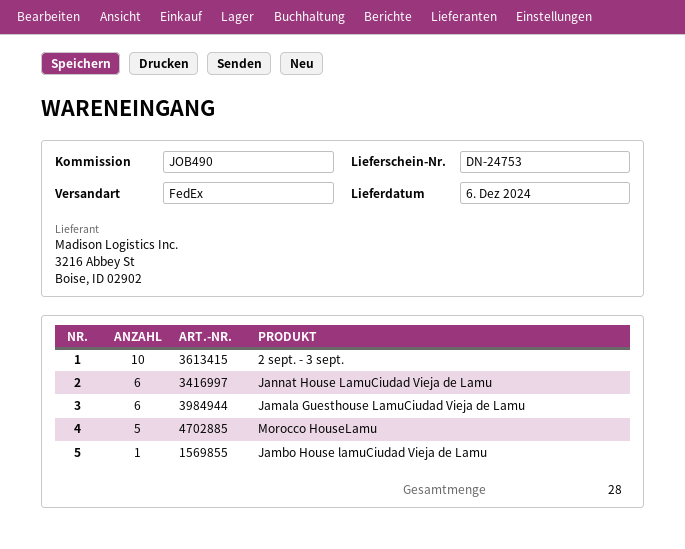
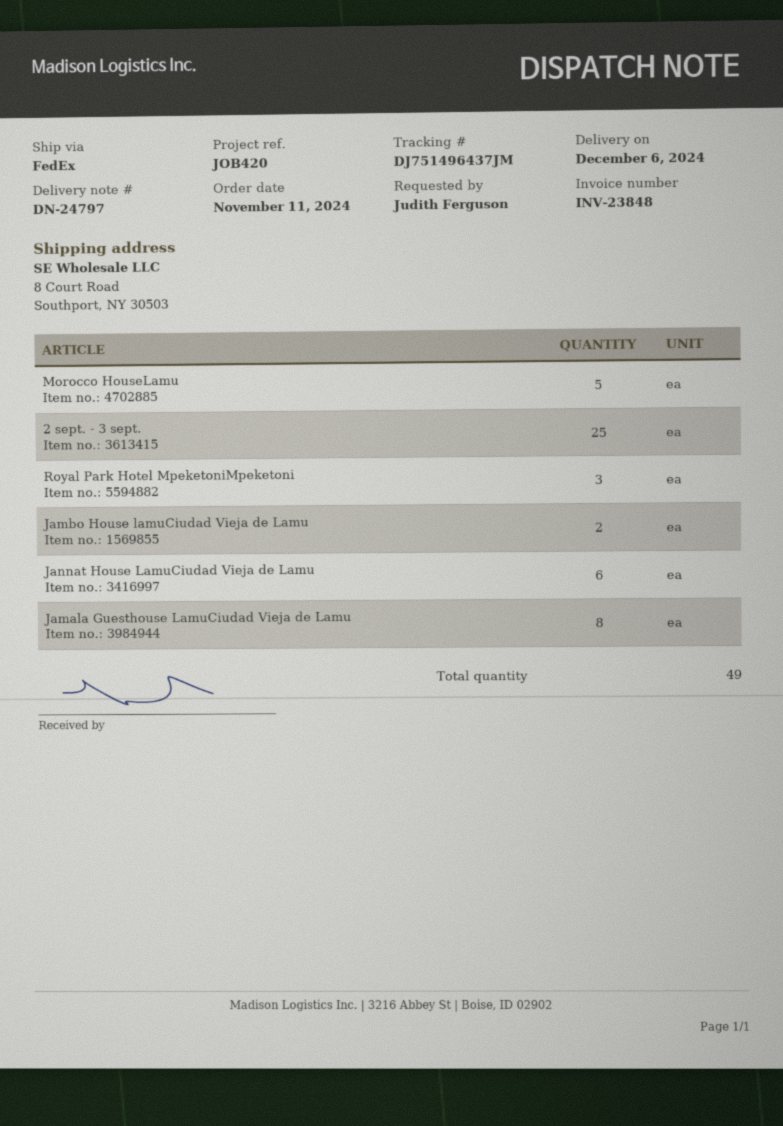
delivery note number: DN-24753 -> DN-24797
reference: JOB490 -> JOB420
2 sept. - 3 sept.: 10 -> 25
Jamala Guesthouse LamuCiudad Vieja de Lamu: 6 -> 8
Jambo House lamuCiudad Vieja de Lamu: 1 -> 2
Royal Park Hotel MpeketoniMpeketoni: none -> 3
total quantity: 28 -> 49

